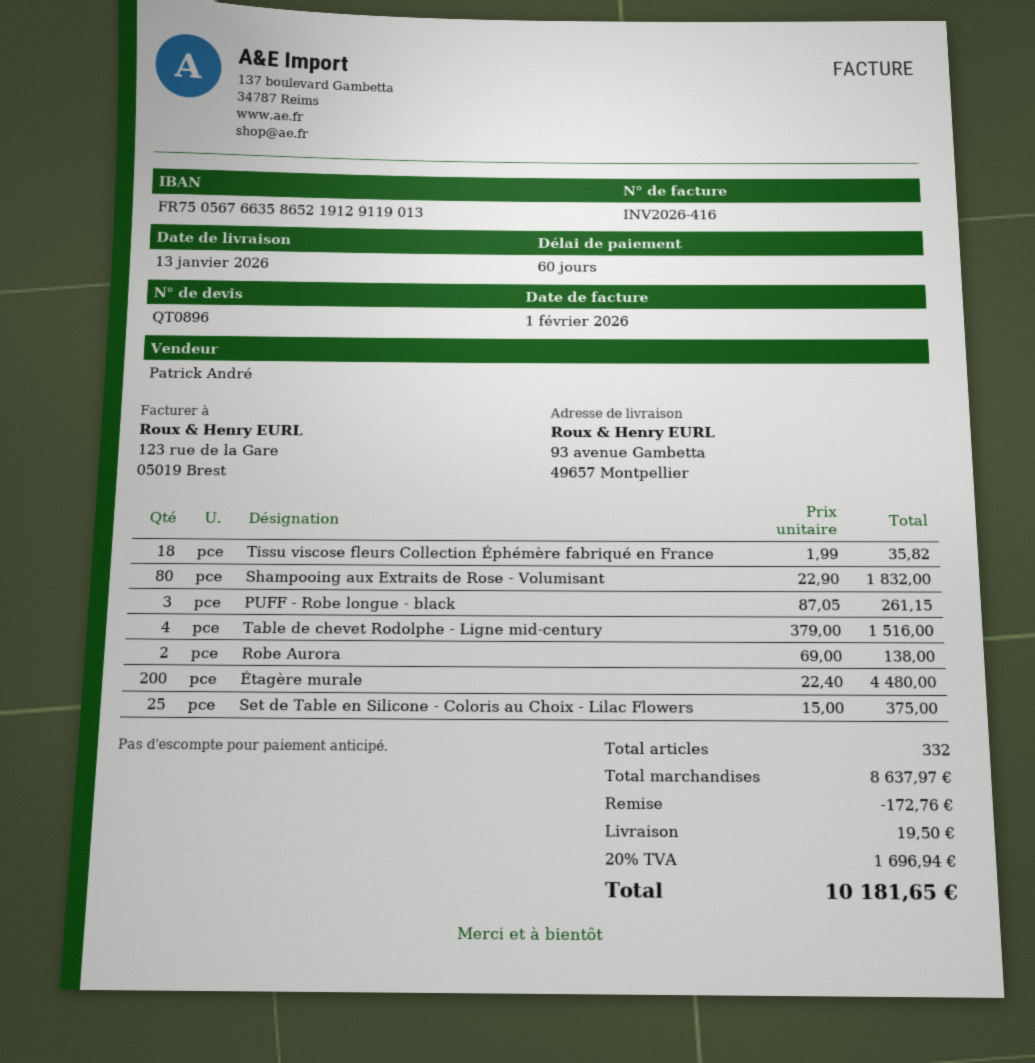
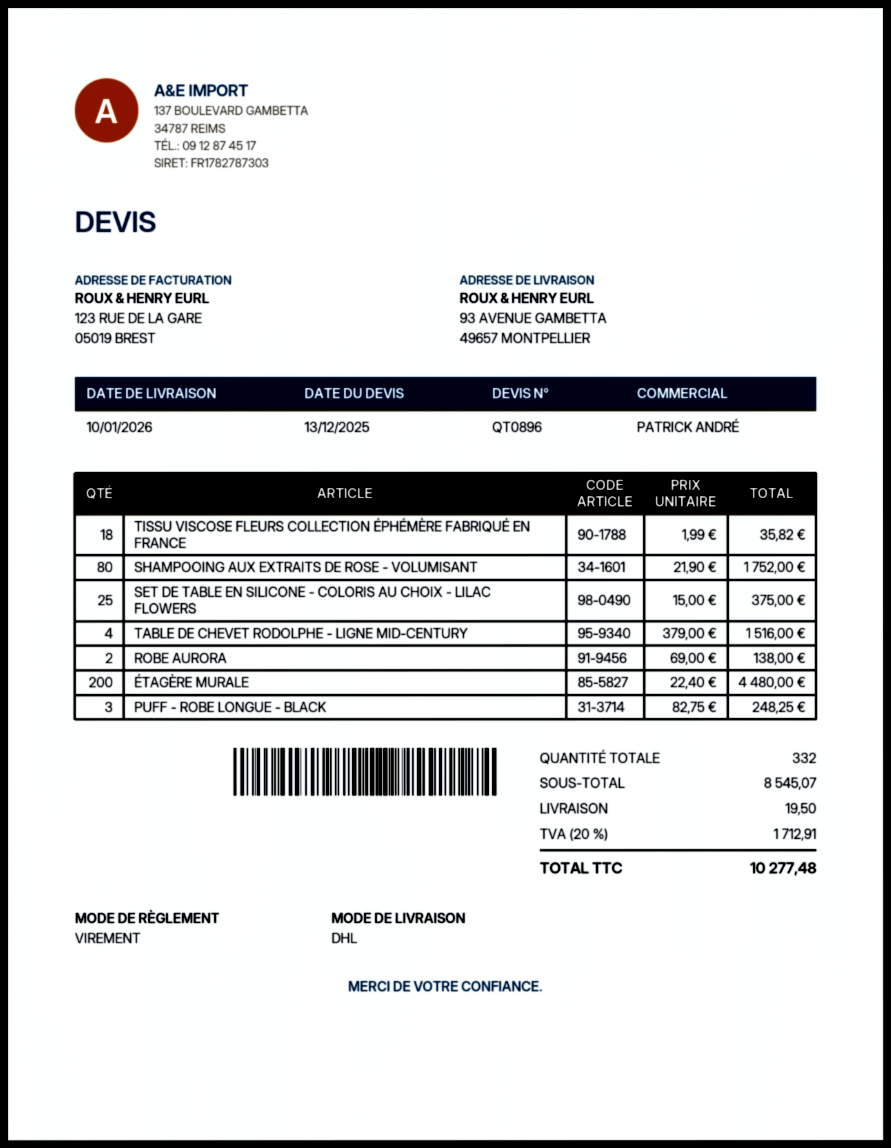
delivery date: 2026-01-13 -> 2026-01-10
Shampooing aux Extraits de Rose - Volumisant: 80 x 22.90 = 1832.00 -> 80 x 21.90 = 1752.00
PUFF - Robe longue - black: 3 x 87.05 = 261.15 -> 3 x 82.75 = 248.25
subtotal: 8637.97 -> 8545.07
discount: 172.76 -> none
tax: 20% = 1696.94 -> 20% = 1712.91
total: 10181.65 -> 10277.48

